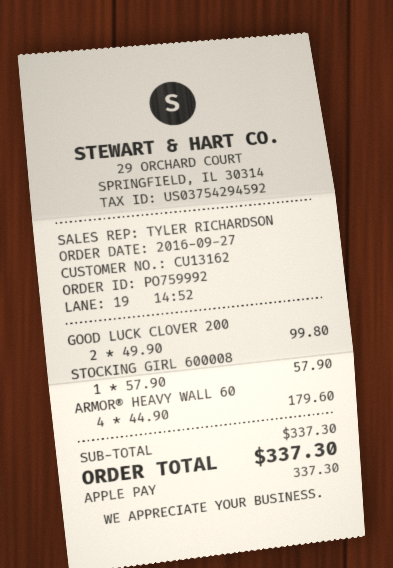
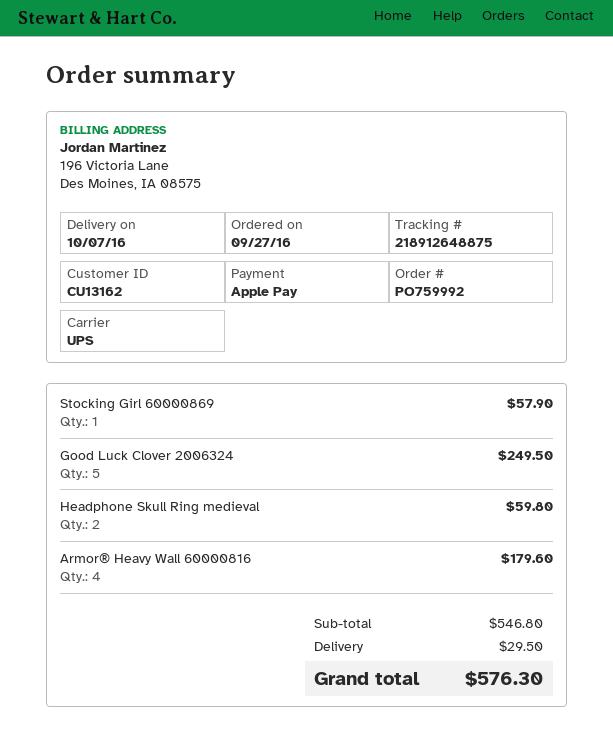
GOOD LUCK CLOVER 200: 2 for 99.80 -> 5 for 249.50
Headphone Skull Ring medieval: none -> 2 for 59.80
subtotal: 337.30 -> 546.80
shipping: none -> 29.50
total: 337.30 -> 576.30

